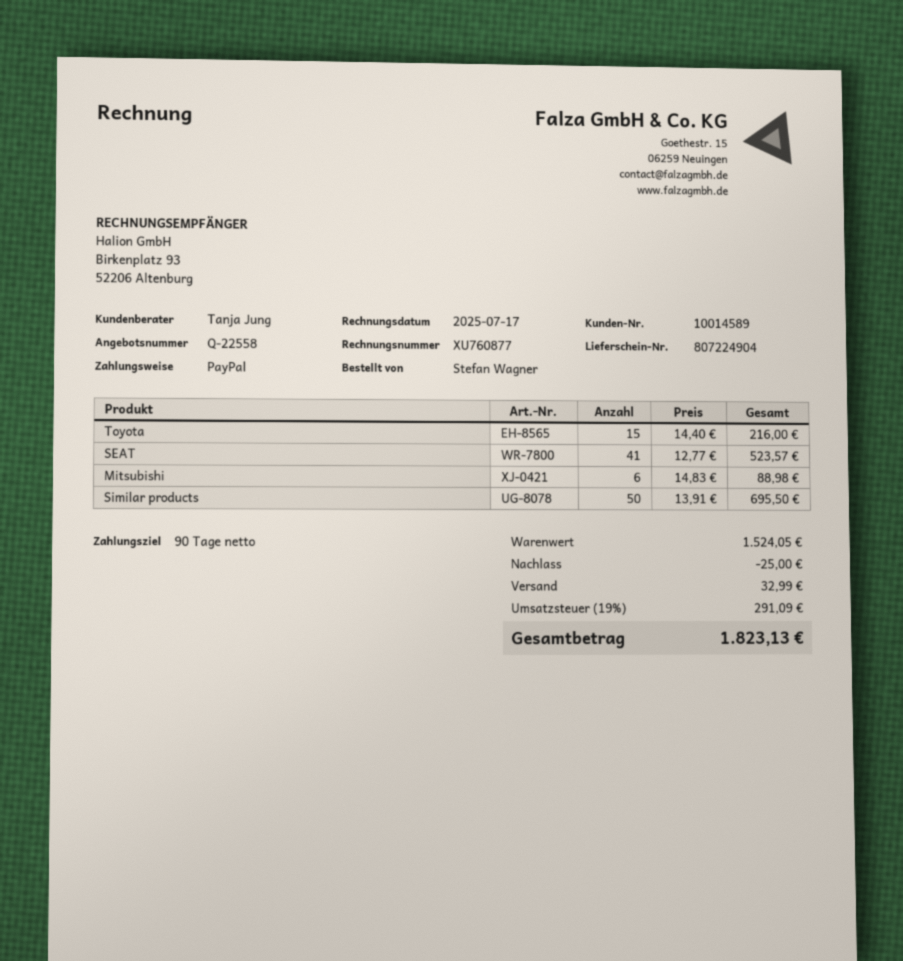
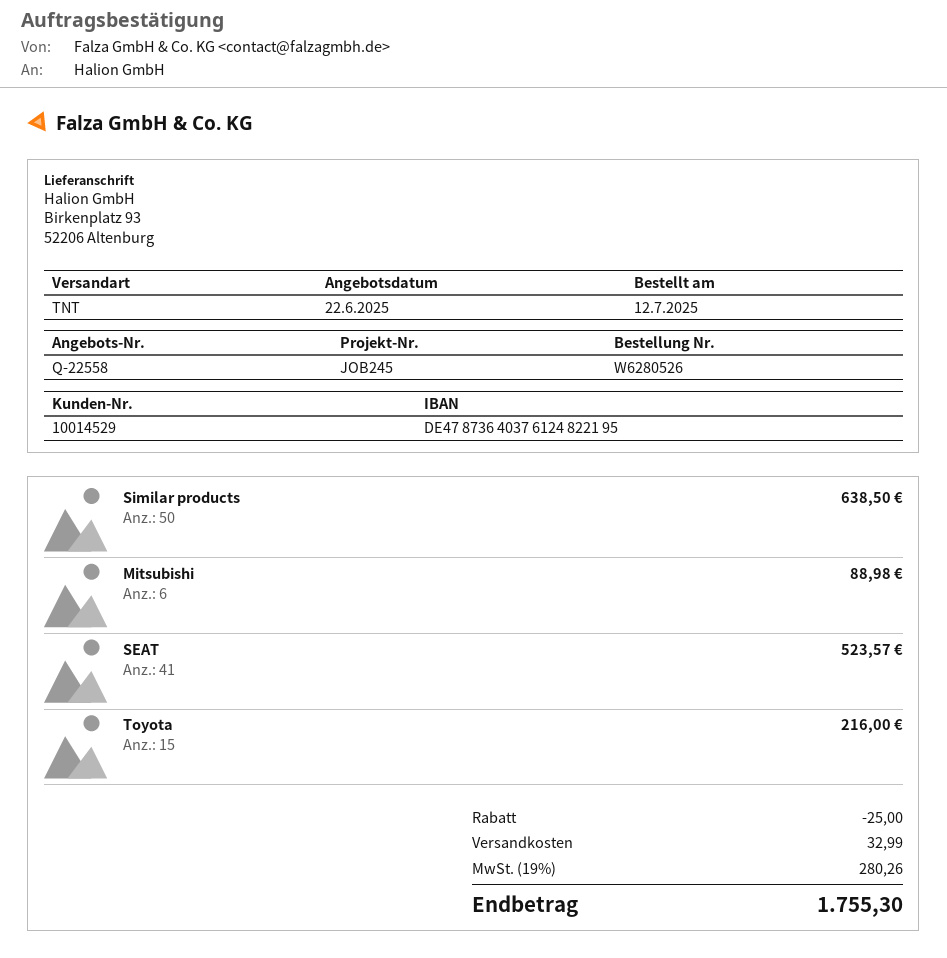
customer number: 10014589 -> 10014529
Similar products: 50 for 695.50 -> 50 for 638.50
tax: 19% = 291.09 -> 19% = 280.26
total: 1823.13 -> 1755.30

